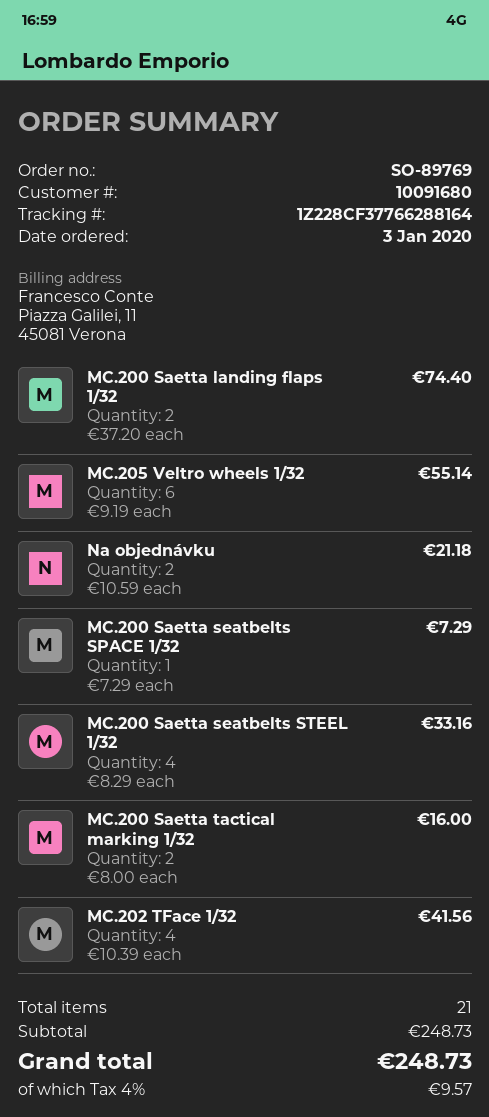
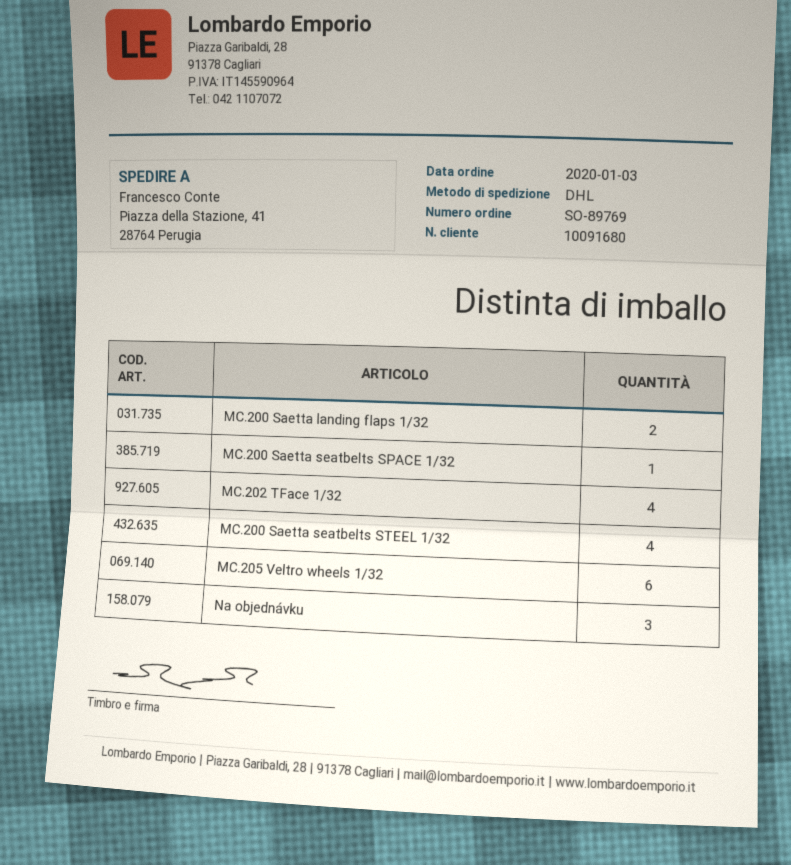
Na objednávku: 2 -> 3
MC.200 Saetta tactical marking 1/32: 2 -> none

